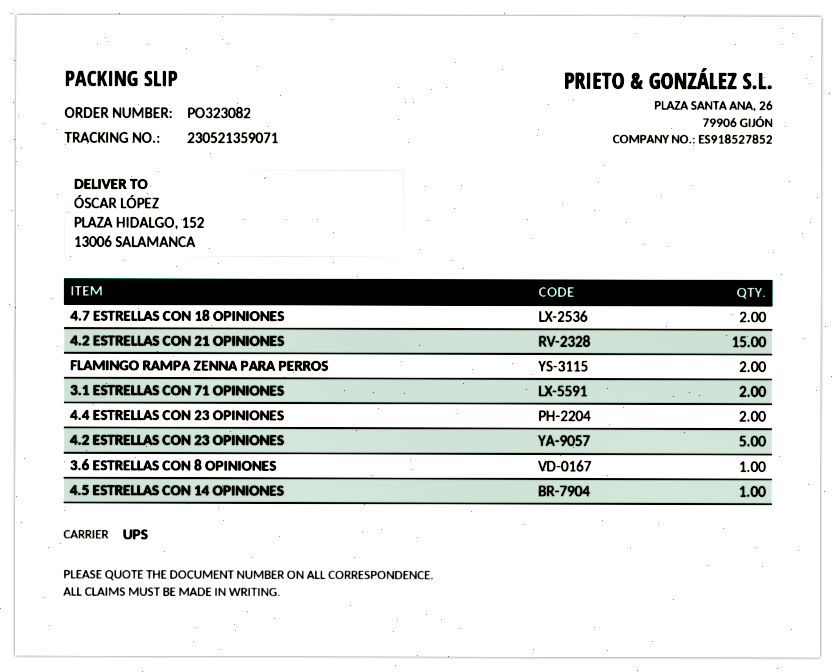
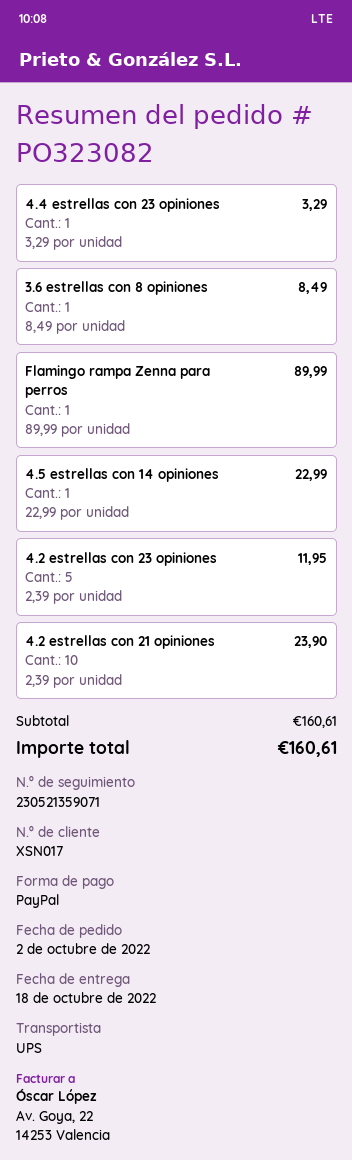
4.7 ESTRELLAS CON 18 OPINIONES: 2 -> none
4.2 ESTRELLAS CON 21 OPINIONES: 15 -> 10
FLAMINGO RAMPA ZENNA PARA PERROS: 2 -> 1
3.1 ESTRELLAS CON 71 OPINIONES: 2 -> none
4.4 ESTRELLAS CON 23 OPINIONES: 2 -> 1

